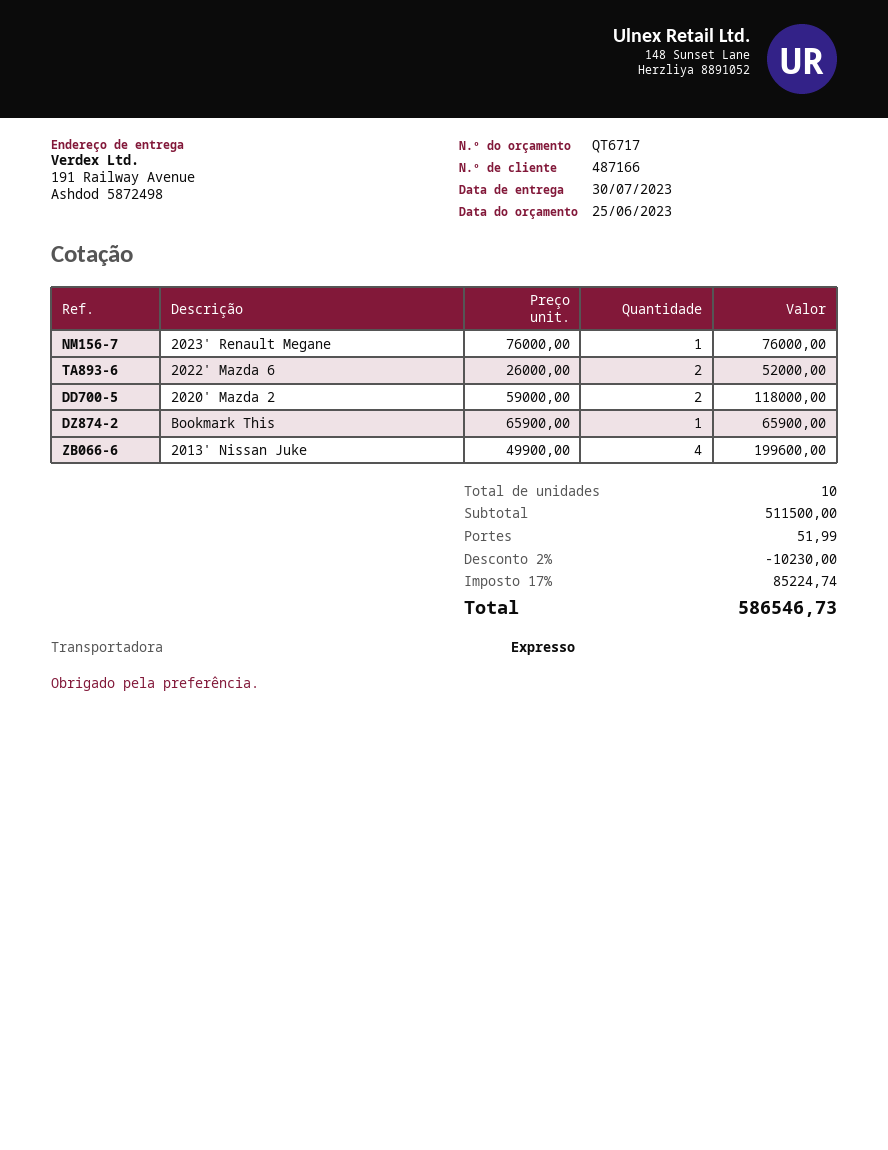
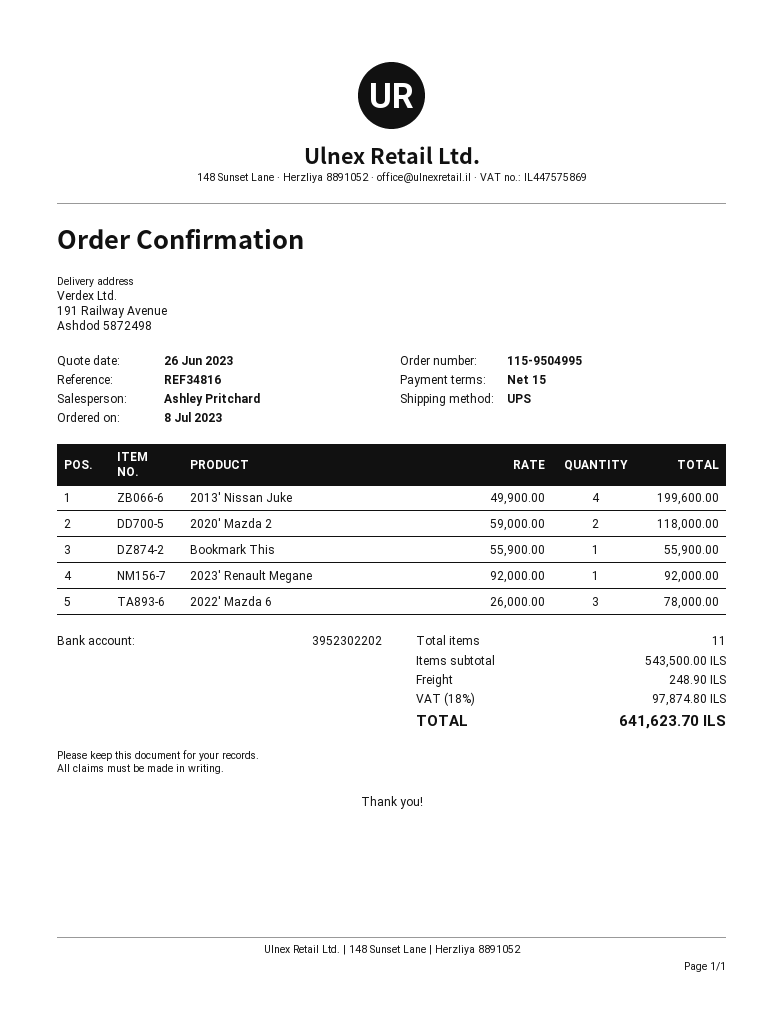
quote date: 2023-06-25 -> 2023-06-26
shipping method: express -> UPS
2023' Renault Megane: 1 x 76000.00 = 76000.00 -> 1 x 92000.00 = 92000.00
2022' Mazda 6: 2 x 26000.00 = 52000.00 -> 3 x 26000.00 = 78000.00
Bookmark This: 1 x 65900.00 = 65900.00 -> 1 x 55900.00 = 55900.00
total quantity: 10 -> 11
subtotal: 511500.00 -> 543500.00
discount: 2% = 10230.00 -> none
shipping: 51.99 -> 248.90
tax: 17% = 85224.74 -> 18% = 97874.80
total: 586546.73 -> 641623.70

